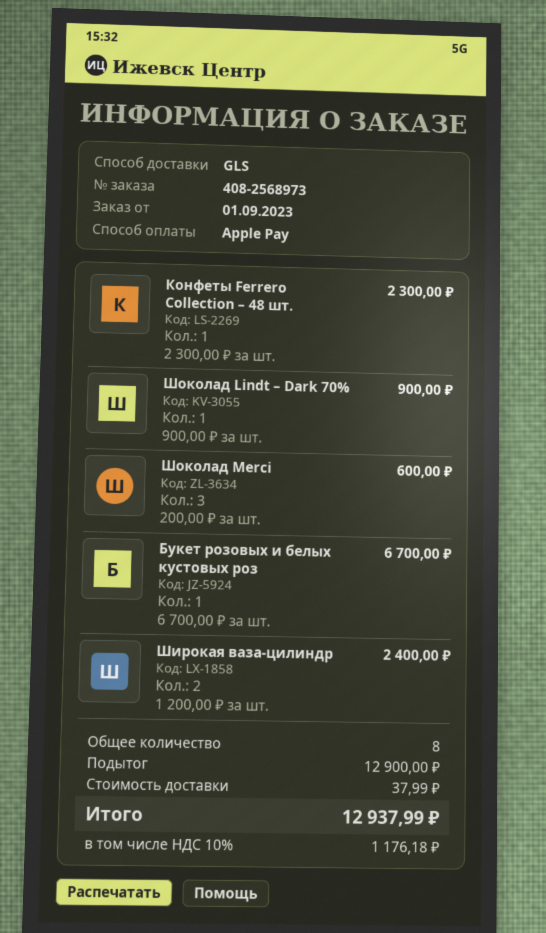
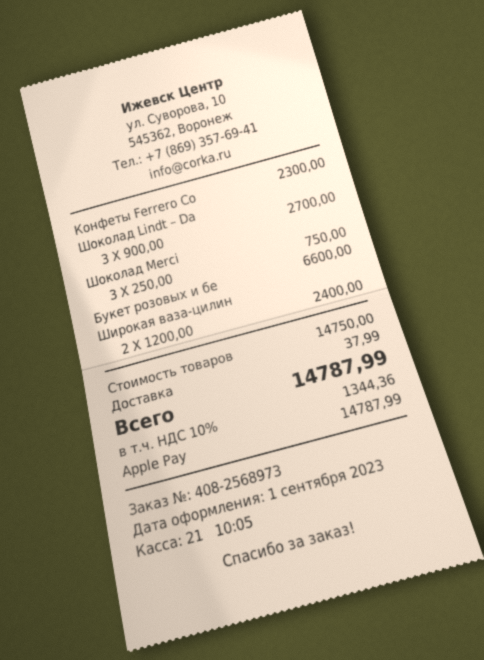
Шоколад Lindt – Dark 70%: 1 x 900.00 = 900.00 -> 3 x 900.00 = 2700.00
Шоколад Merci: 3 x 200.00 = 600.00 -> 3 x 250.00 = 750.00
Букет розовых и белых кустовых роз: 1 x 6700.00 = 6700.00 -> 1 x 6600.00 = 6600.00
subtotal: 12900.00 -> 14750.00
tax: 10% = 1176.18 -> 10% = 1344.36
total: 12937.99 -> 14787.99

